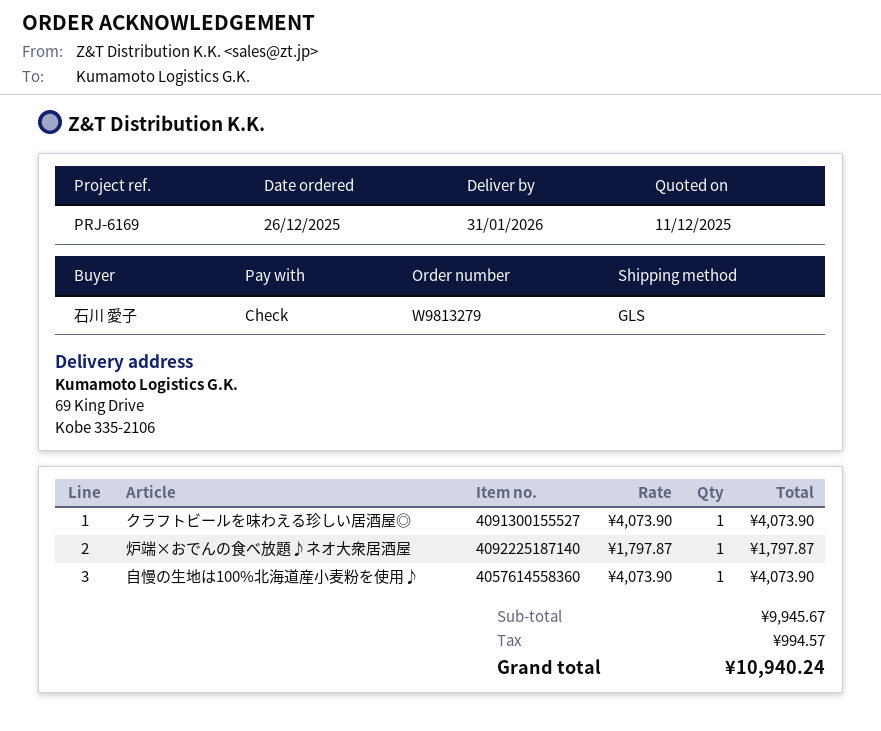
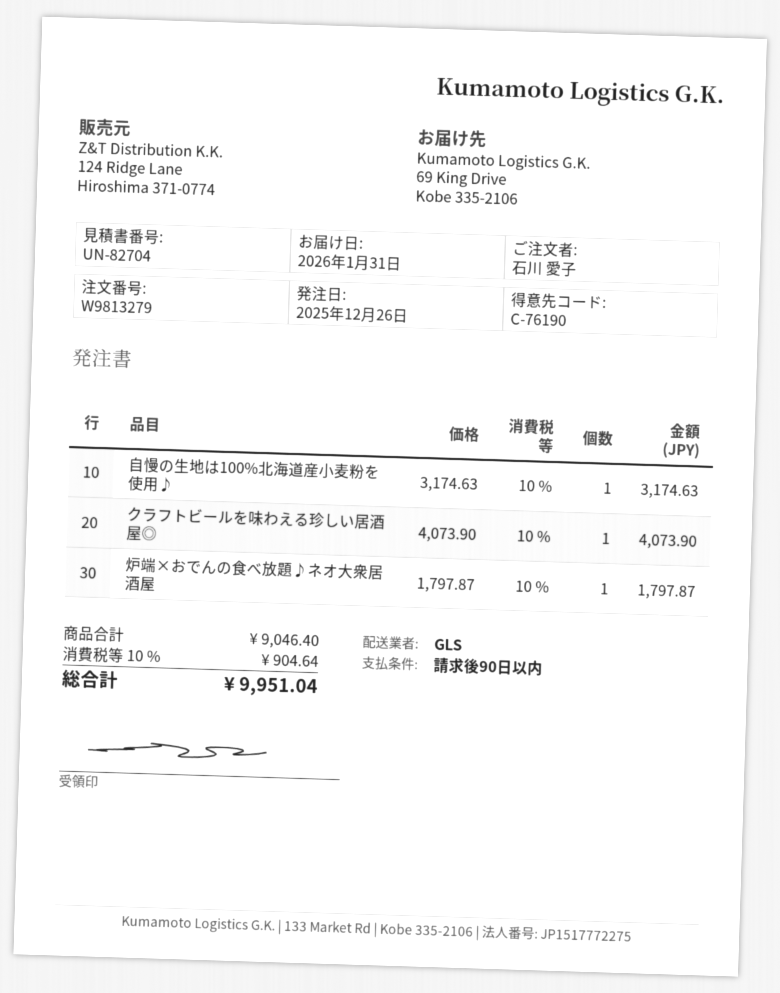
自慢の生地は100%北海道産小麦粉を使用♪: 1 x 4073.90 = 4073.90 -> 1 x 3174.63 = 3174.63
subtotal: 9945.67 -> 9046.40
tax: 994.57 -> 904.64
total: 10940.24 -> 9951.04

